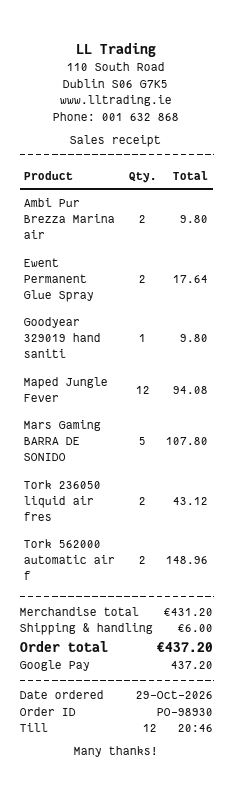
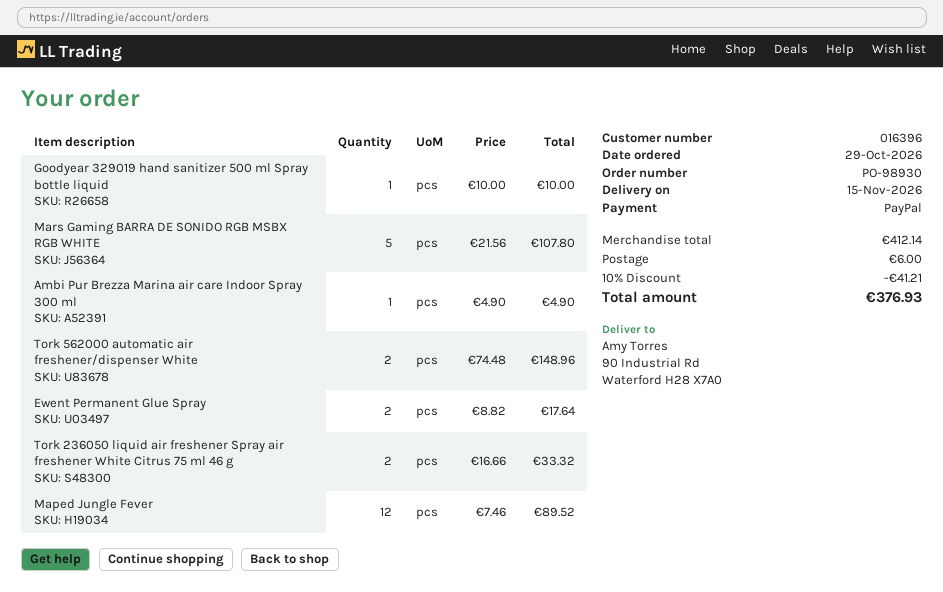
payment method: Google Pay -> PayPal
Ambi Pur Brezza Marina air: 2 for 9.80 -> 1 for 4.90
Goodyear 329019 hand saniti: 1 for 9.80 -> 1 for 10.00
Maped Jungle Fever: 12 for 94.08 -> 12 for 89.52
Tork 236050 liquid air fres: 2 for 43.12 -> 2 for 33.32
subtotal: 431.20 -> 412.14
discount: none -> 10% = 41.21
total: 437.20 -> 376.93

